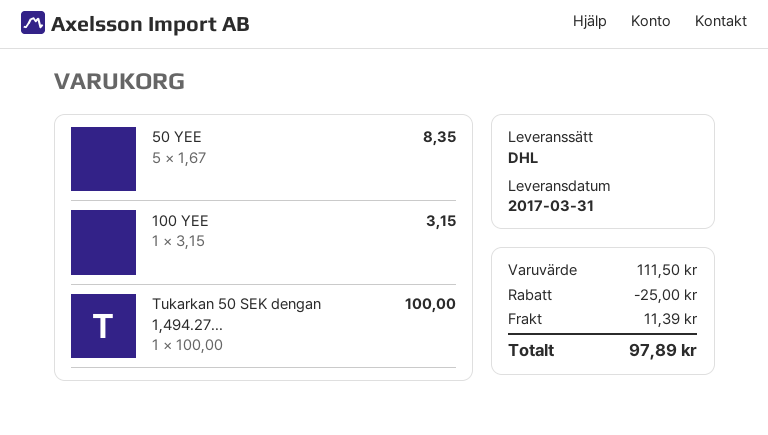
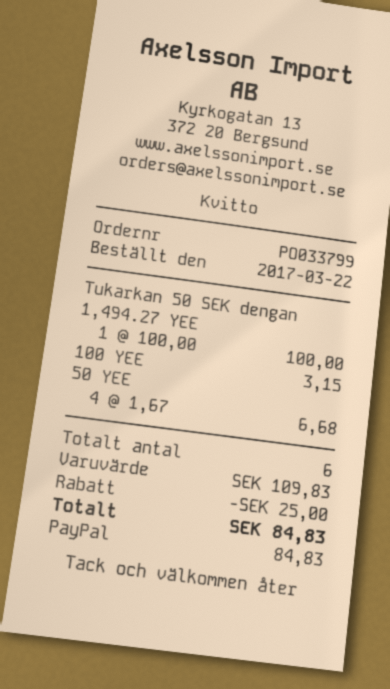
50 YEE: 5 x 1.67 = 8.35 -> 4 x 1.67 = 6.68
subtotal: 111.50 -> 109.83
shipping: 11.39 -> none
total: 97.89 -> 84.83

